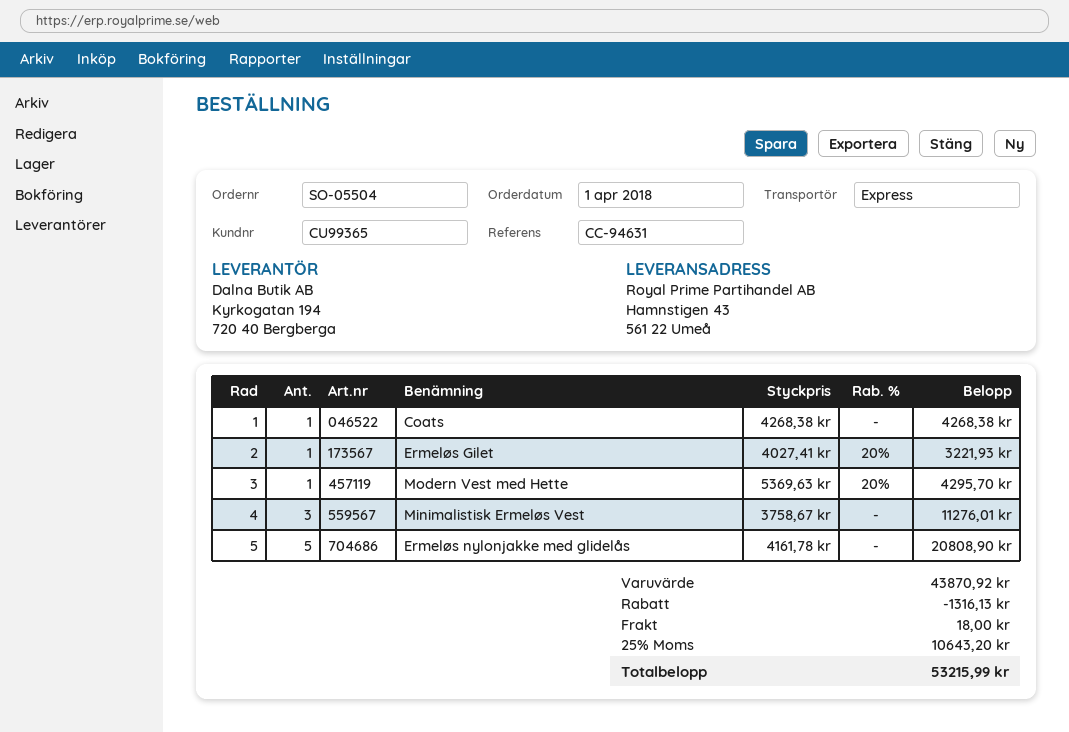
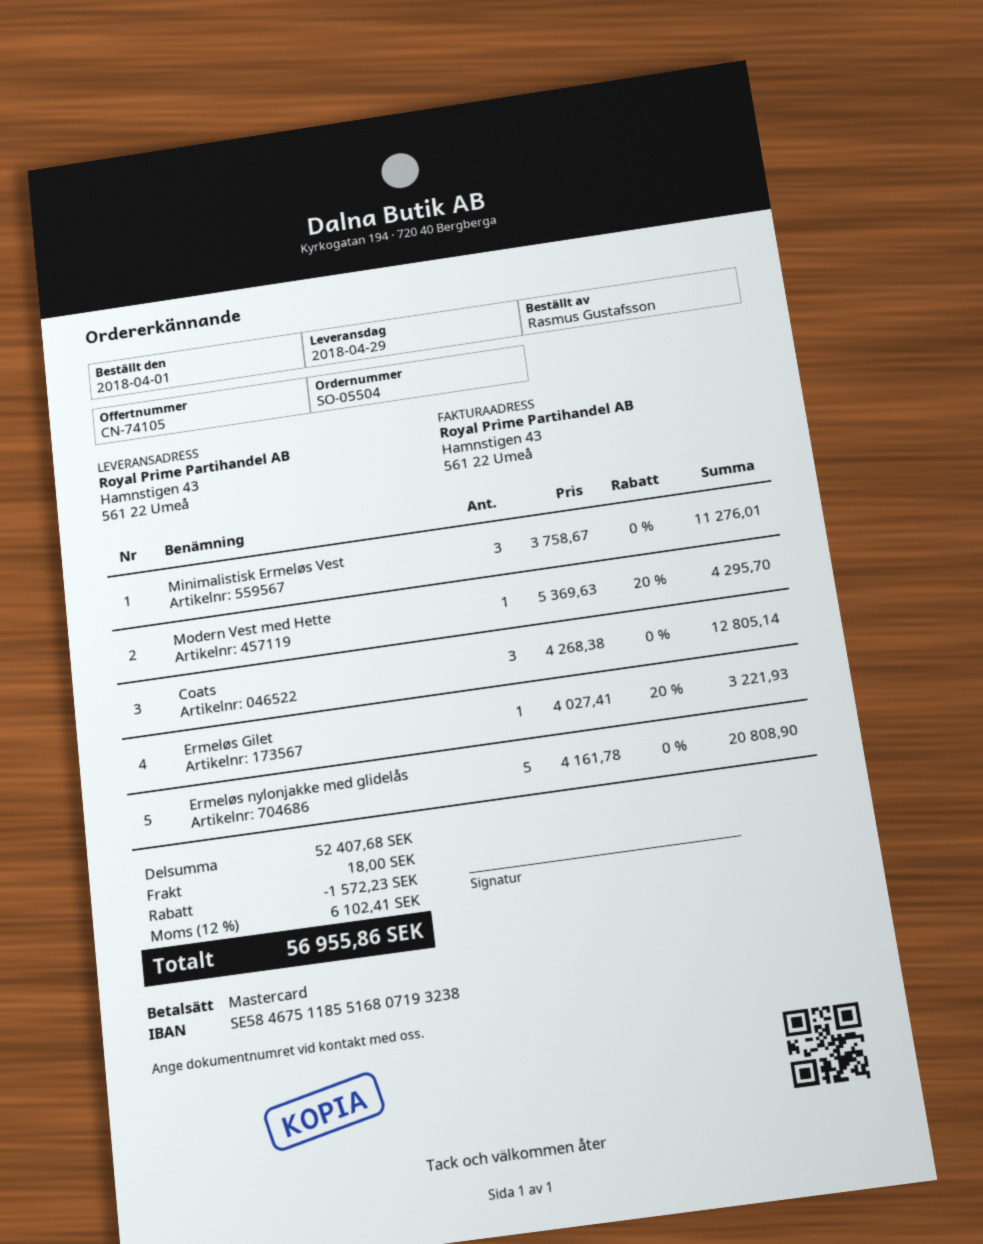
Coats: 1 x 4268.38 = 4268.38 -> 3 x 4268.38 = 12805.14
subtotal: 43870.92 -> 52407.68
discount: 1316.13 -> 1572.23
tax: 25% = 10643.20 -> 12% = 6102.41
total: 53215.99 -> 56955.86

